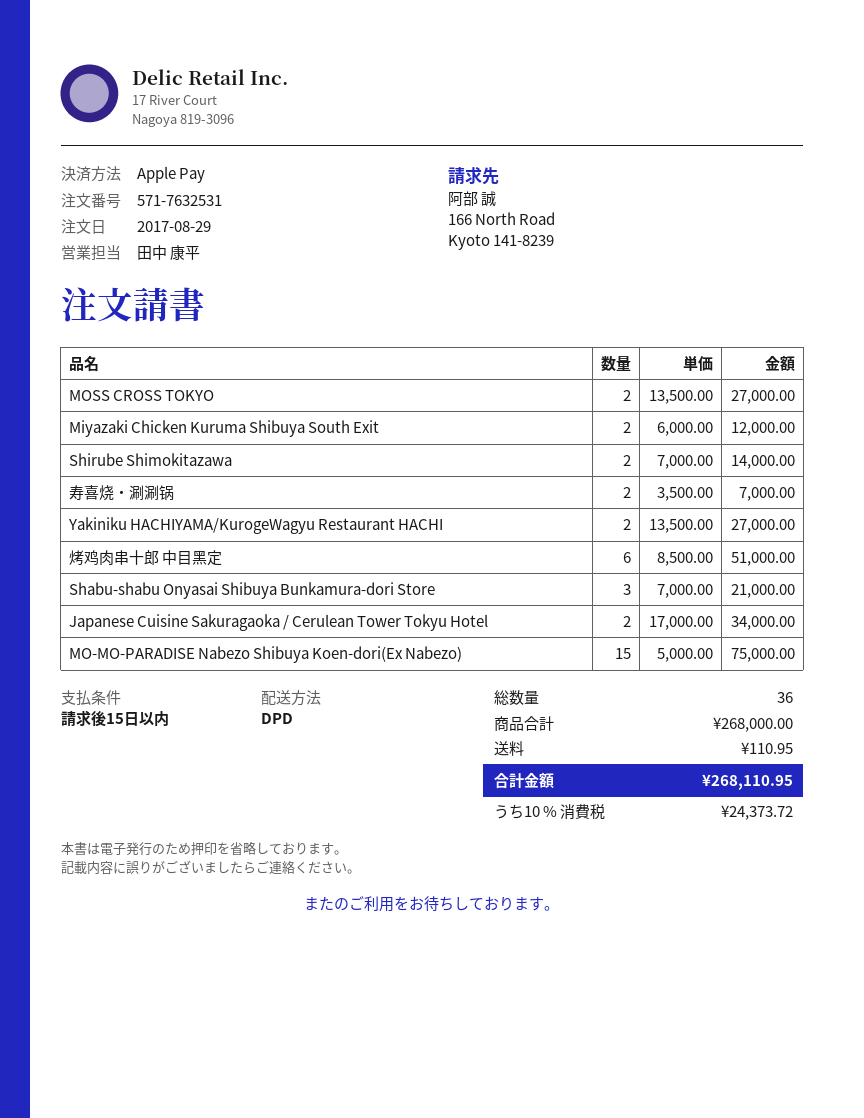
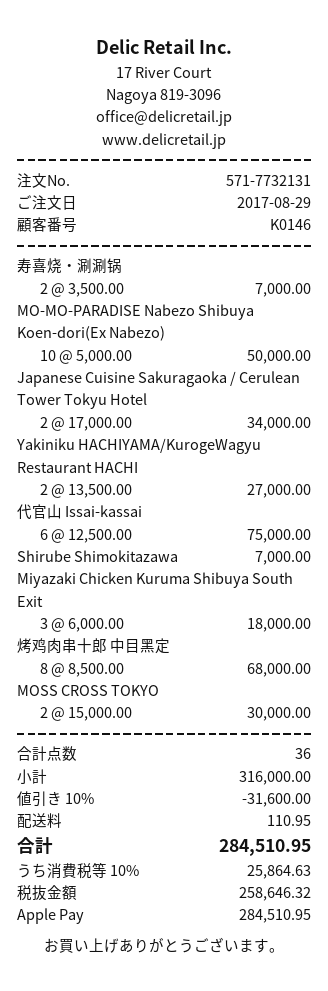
order number: 571-7632531 -> 571-7732131
MOSS CROSS TOKYO: 2 x 13500.00 = 27000.00 -> 2 x 15000.00 = 30000.00
Miyazaki Chicken Kuruma Shibuya South Exit: 2 x 6000.00 = 12000.00 -> 3 x 6000.00 = 18000.00
Shirube Shimokitazawa: 2 x 7000.00 = 14000.00 -> 1 x 7000.00 = 7000.00
烤鸡肉串十郎 中目黑定: 6 x 8500.00 = 51000.00 -> 8 x 8500.00 = 68000.00
Shabu-shabu Onyasai Shibuya Bunkamura-dori Store: 3 x 7000.00 = 21000.00 -> none
MO-MO-PARADISE Nabezo Shibuya Koen-dori(Ex Nabezo): 15 x 5000.00 = 75000.00 -> 10 x 5000.00 = 50000.00
代官山 Issai-kassai: none -> 6 x 12500.00 = 75000.00
subtotal: 268000.00 -> 316000.00
discount: none -> 10% = 31600.00
tax: 10% = 24373.72 -> 10% = 25864.63
total: 268110.95 -> 284510.95

